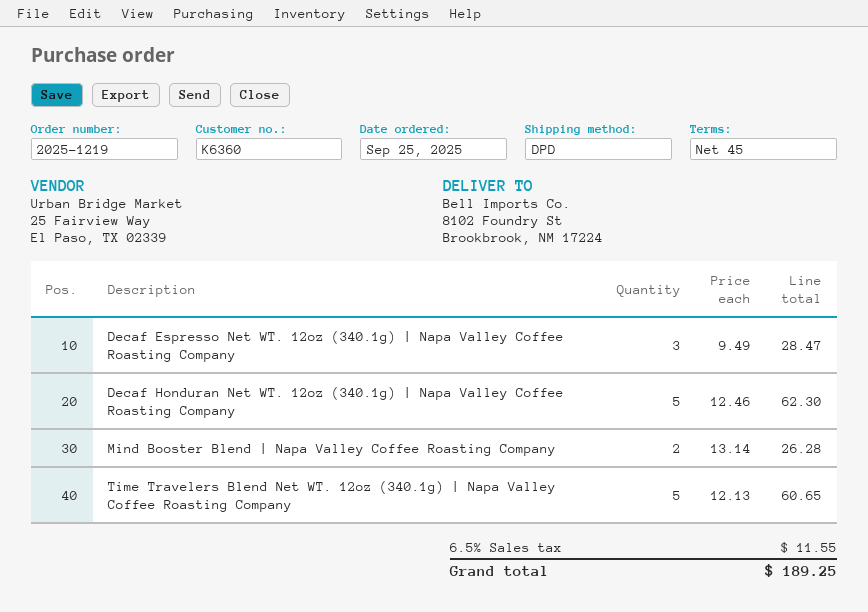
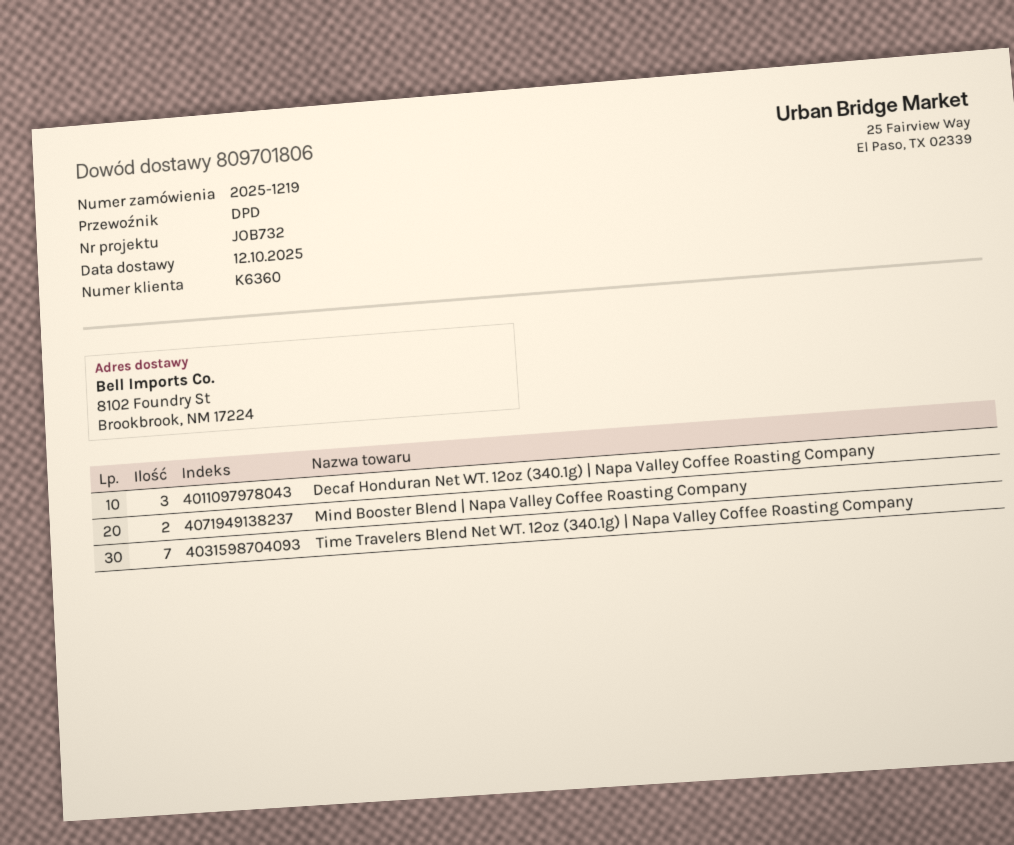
Decaf Espresso Net WT. 12oz (340.1g) | Napa Valley Coffee Roasting Company: 3 -> none
Decaf Honduran Net WT. 12oz (340.1g) | Napa Valley Coffee Roasting Company: 5 -> 3
Time Travelers Blend Net WT. 12oz (340.1g) | Napa Valley Coffee Roasting Company: 5 -> 7

